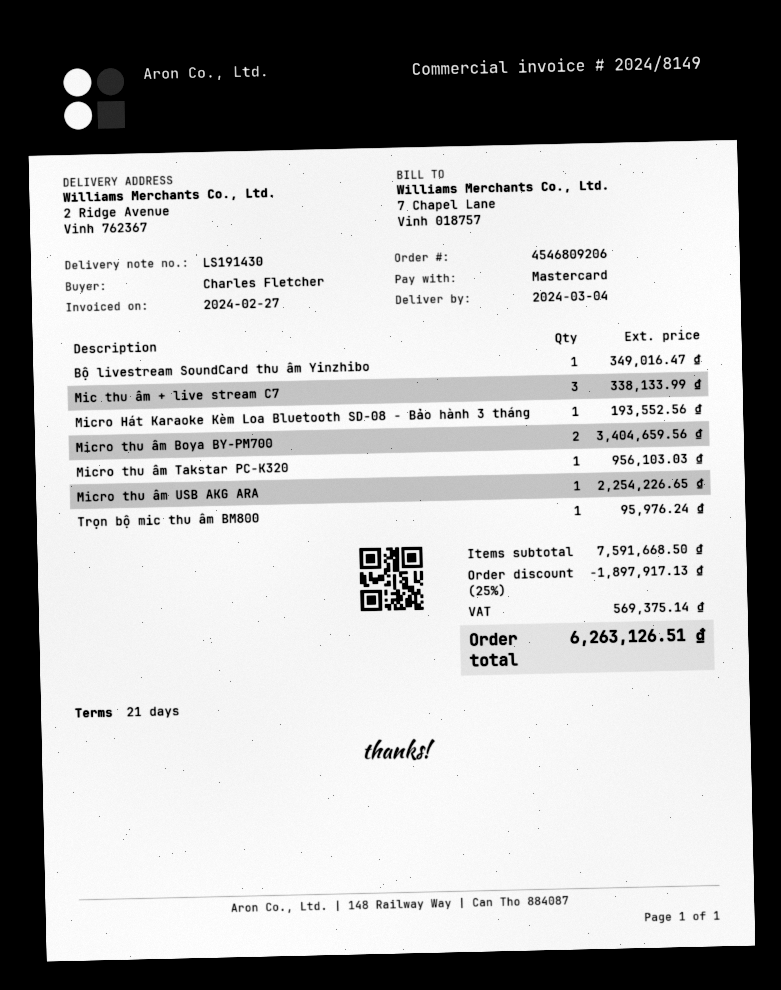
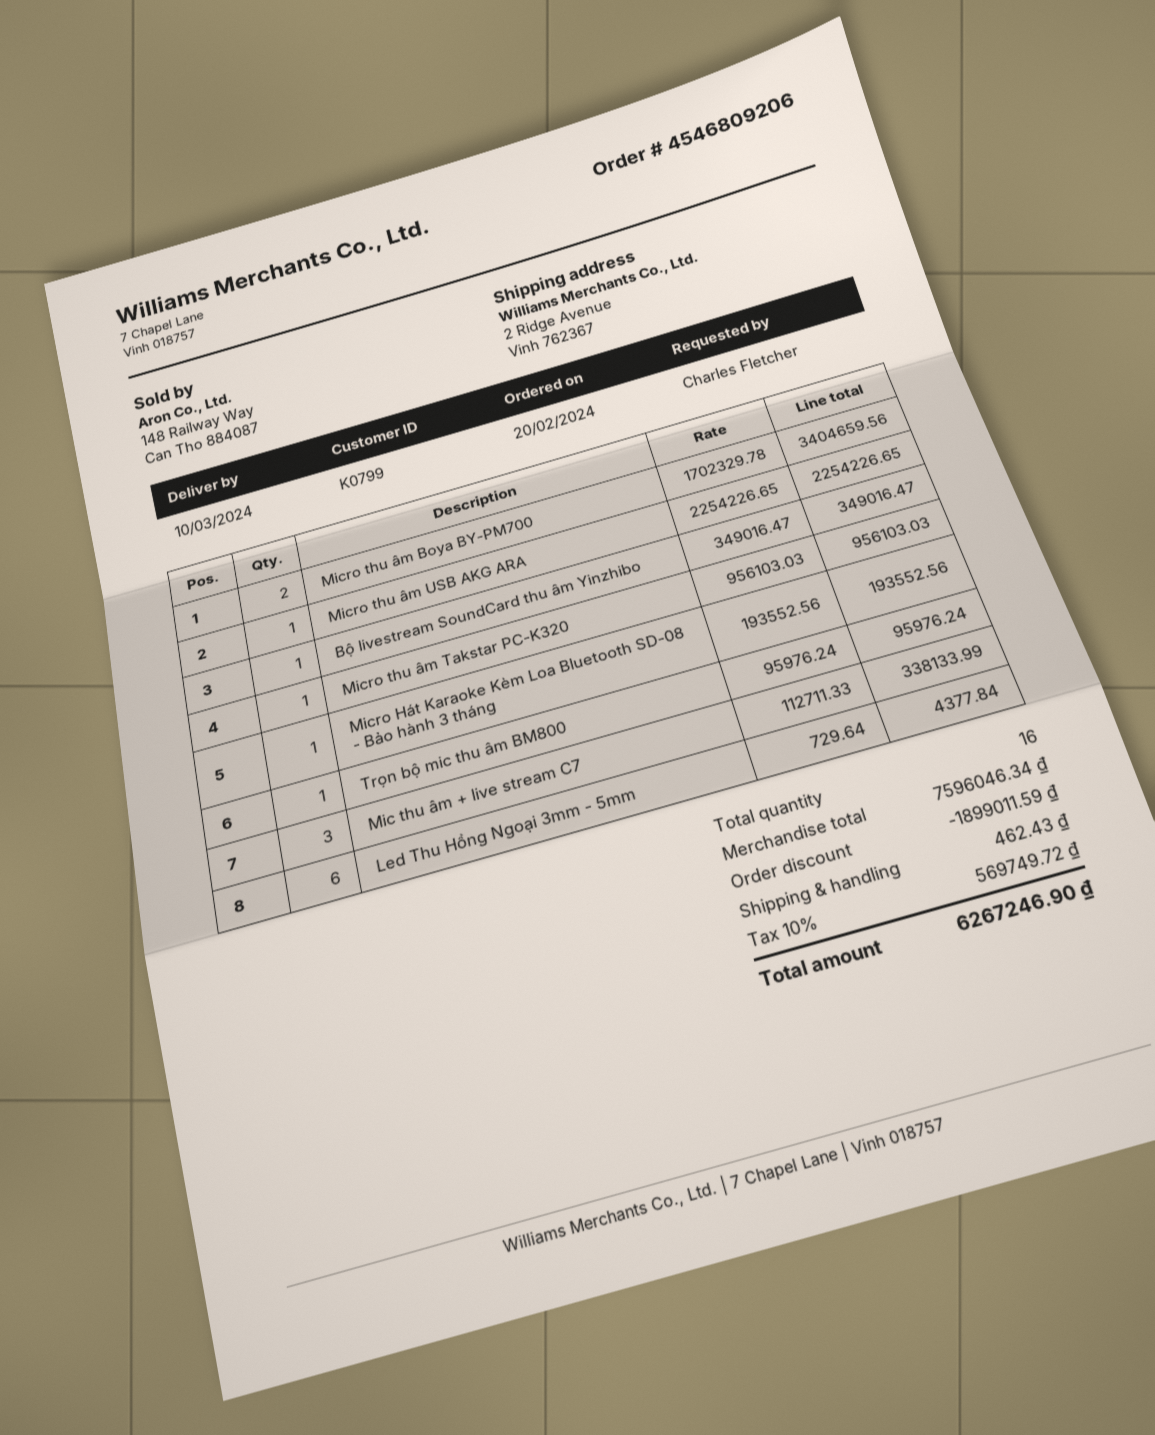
delivery date: 2024-03-04 -> 2024-03-10
Led Thu Hồng Ngoại 3mm - 5mm: none -> 6 for 4377.84
subtotal: 7591668.50 -> 7596046.34
discount: 1897917.13 -> 1899011.59
shipping: none -> 462.43
tax: 569375.14 -> 569749.72
total: 6263126.51 -> 6267246.90

